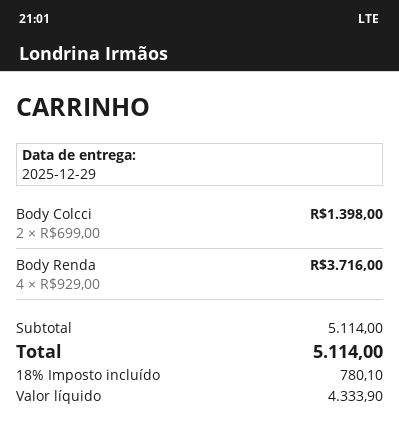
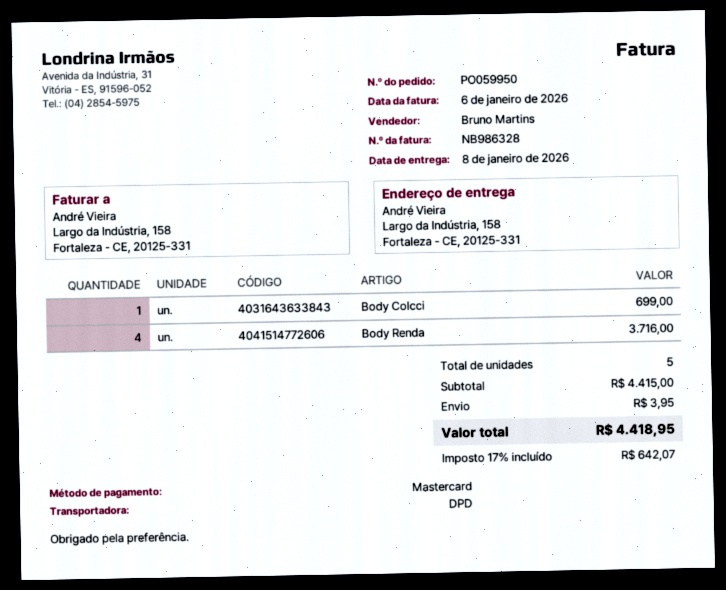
delivery date: 2025-12-29 -> 2026-01-08
Body Colcci: 2 for 1398.00 -> 1 for 699.00
subtotal: 5114.00 -> 4415.00
shipping: none -> 3.95
tax: 18% = 780.10 -> 17% = 642.07
total: 5114.00 -> 4418.95

